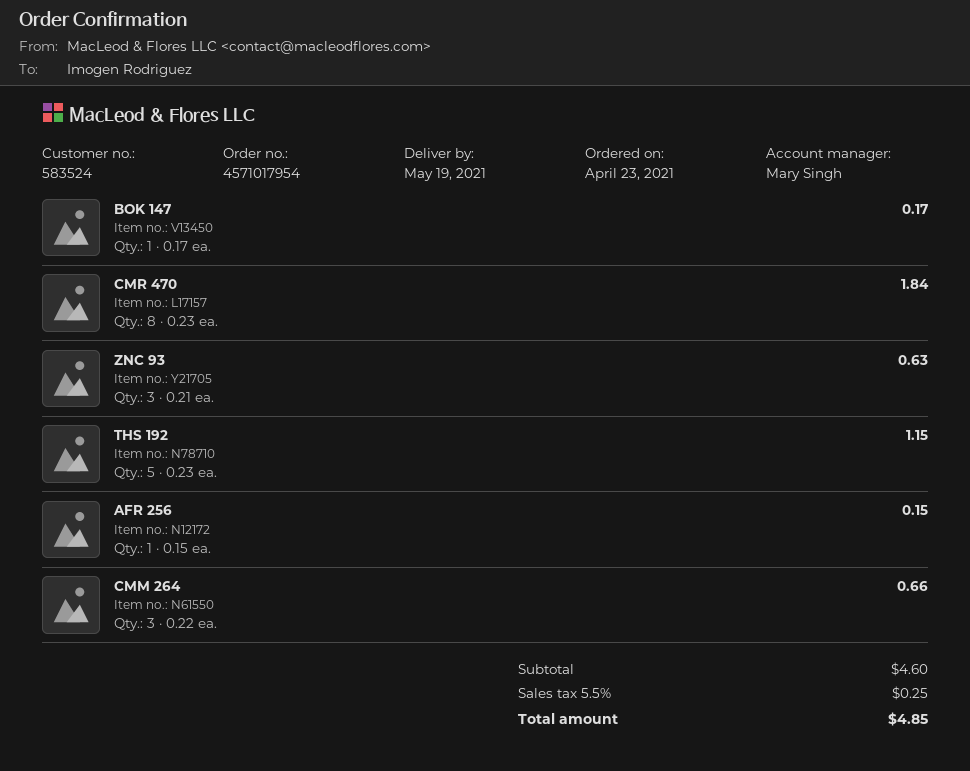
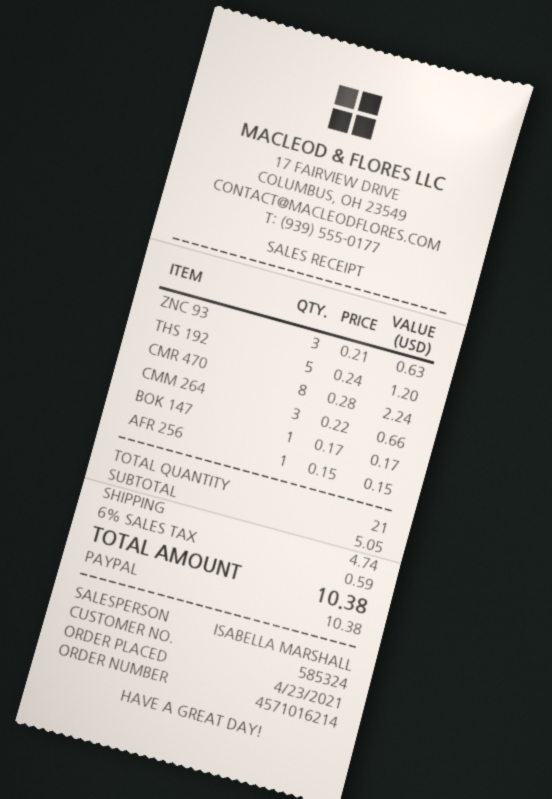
order number: 4571017954 -> 4571016214
customer number: 583524 -> 585324
sales rep: Mary Singh -> ISABELLA MARSHALL
CMR 470: 8 x 0.23 = 1.84 -> 8 x 0.28 = 2.24
THS 192: 5 x 0.23 = 1.15 -> 5 x 0.24 = 1.20
subtotal: 4.60 -> 5.05
shipping: none -> 4.74
tax: 5.5% = 0.25 -> 6% = 0.59
total: 4.85 -> 10.38

